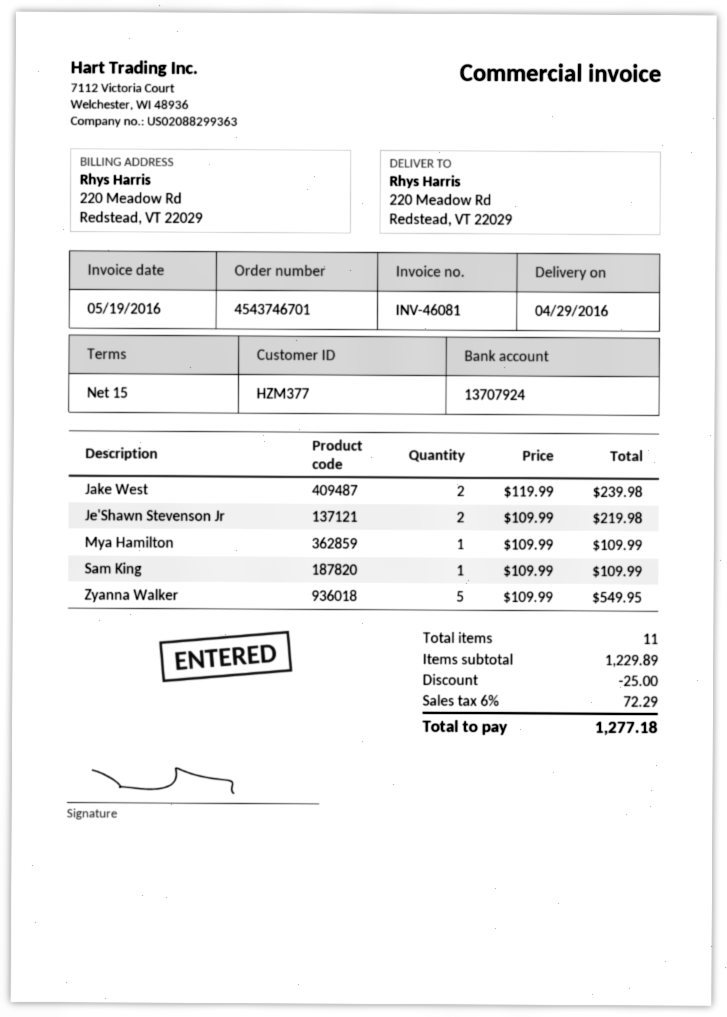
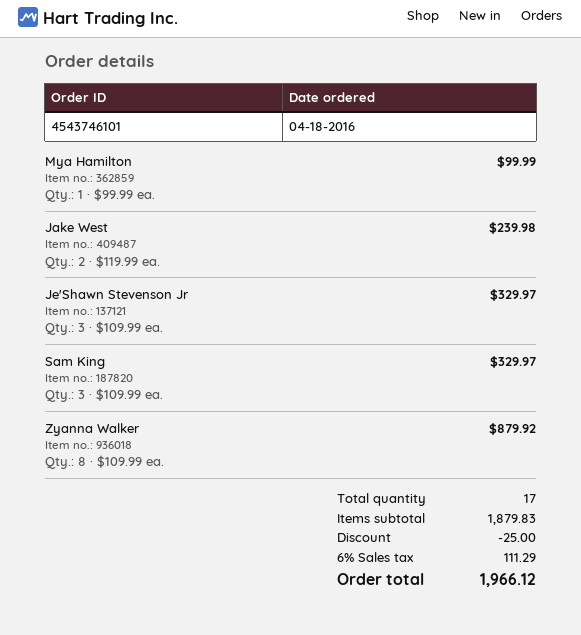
order number: 4543746701 -> 4543746101
Je'Shawn Stevenson Jr: 2 x 109.99 = 219.98 -> 3 x 109.99 = 329.97
Mya Hamilton: 1 x 109.99 = 109.99 -> 1 x 99.99 = 99.99
Sam King: 1 x 109.99 = 109.99 -> 3 x 109.99 = 329.97
Zyanna Walker: 5 x 109.99 = 549.95 -> 8 x 109.99 = 879.92
total quantity: 11 -> 17
subtotal: 1229.89 -> 1879.83
tax: 6% = 72.29 -> 6% = 111.29
total: 1277.18 -> 1966.12

